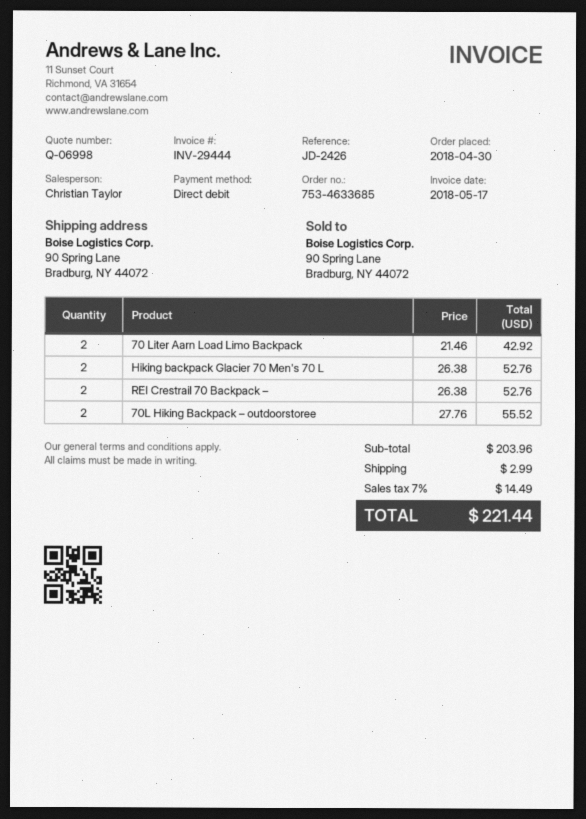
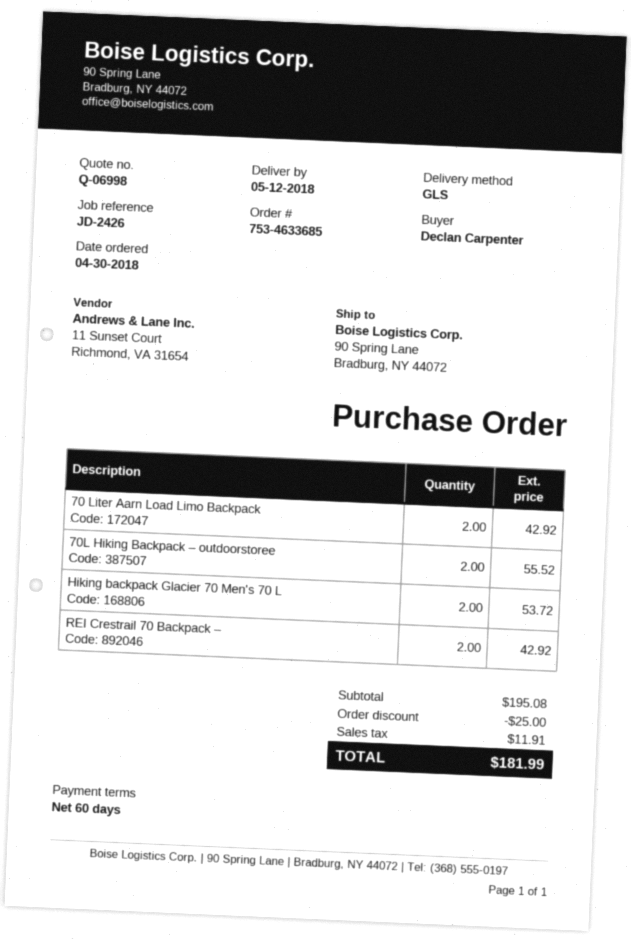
Hiking backpack Glacier 70 Men's 70 L: 2 for 52.76 -> 2 for 53.72
REI Crestrail 70 Backpack –: 2 for 52.76 -> 2 for 42.92
subtotal: 203.96 -> 195.08
discount: none -> 25.00
shipping: 2.99 -> none
tax: 14.49 -> 11.91
total: 221.44 -> 181.99

